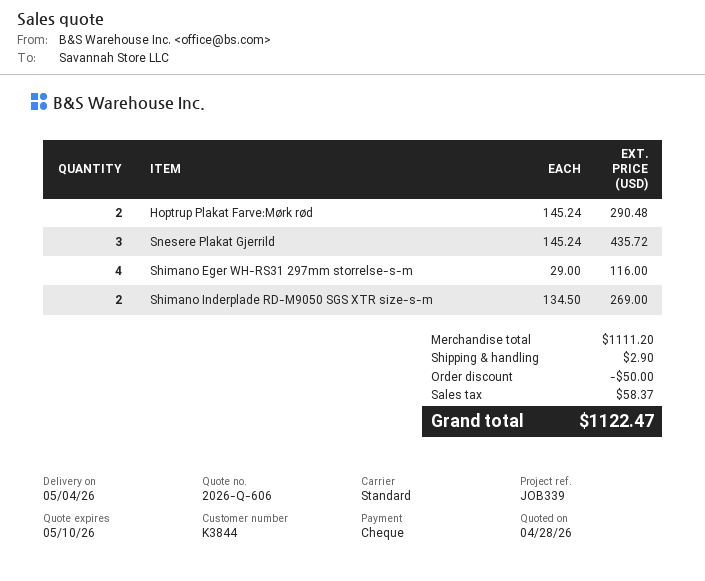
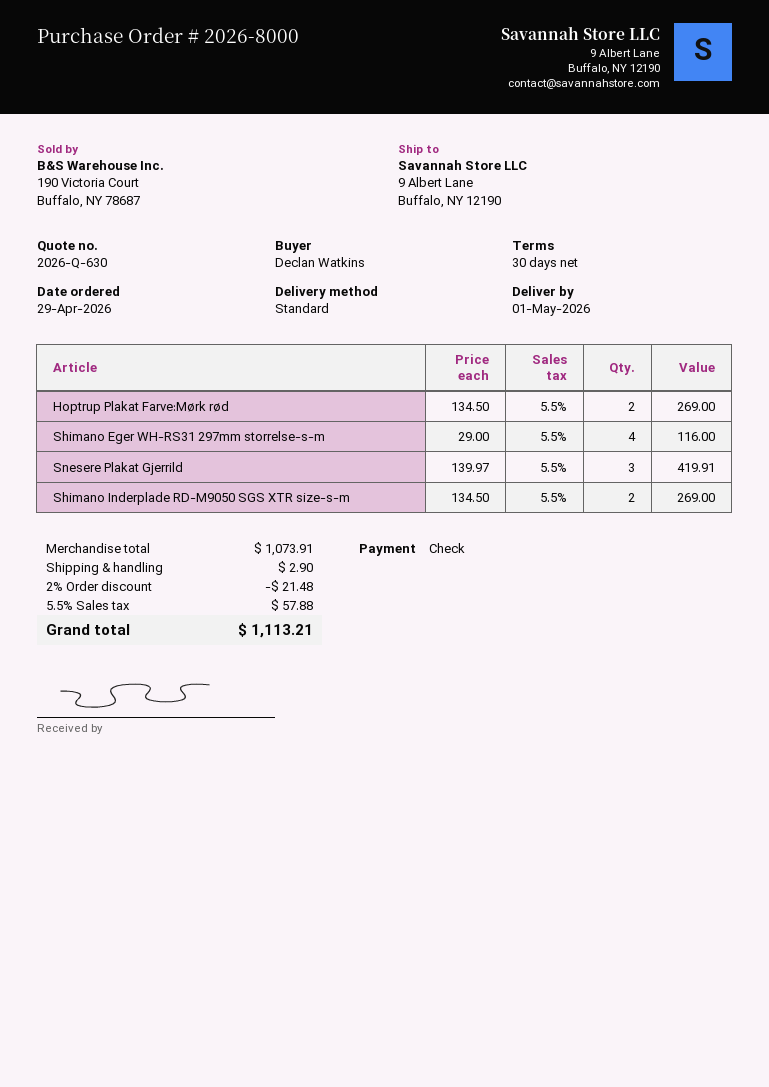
quote number: 2026-Q-606 -> 2026-Q-630
delivery date: 2026-05-04 -> 2026-05-01
Hoptrup Plakat Farve:Mørk rød: 2 x 145.24 = 290.48 -> 2 x 134.50 = 269.00
Snesere Plakat Gjerrild: 3 x 145.24 = 435.72 -> 3 x 139.97 = 419.91
subtotal: 1111.20 -> 1073.91
discount: 50.00 -> 21.48
tax: 58.37 -> 57.88
total: 1122.47 -> 1113.21

